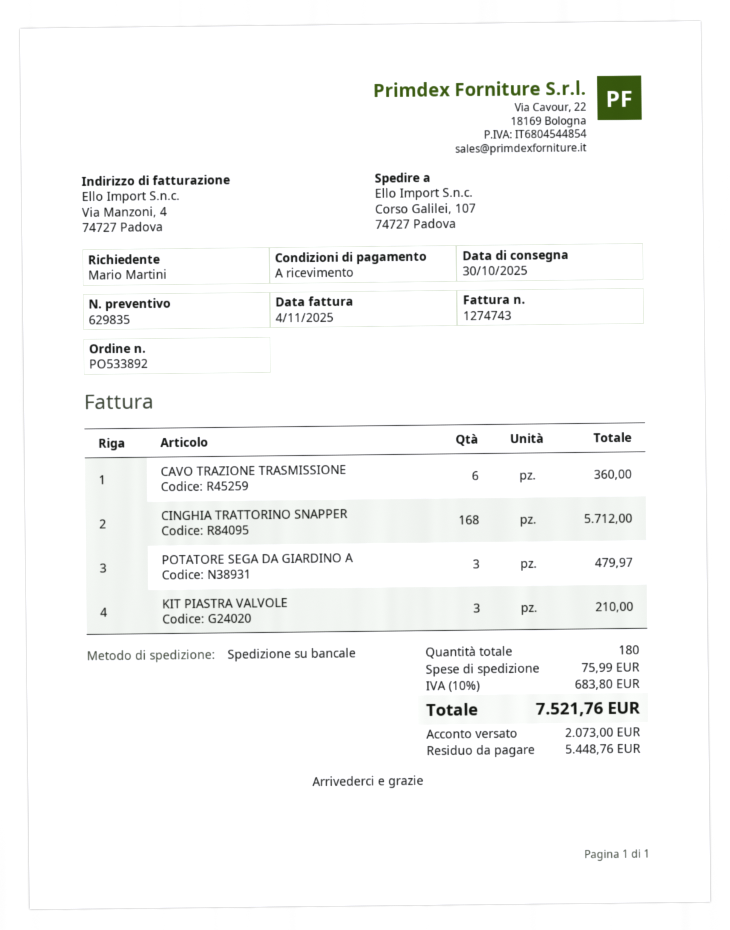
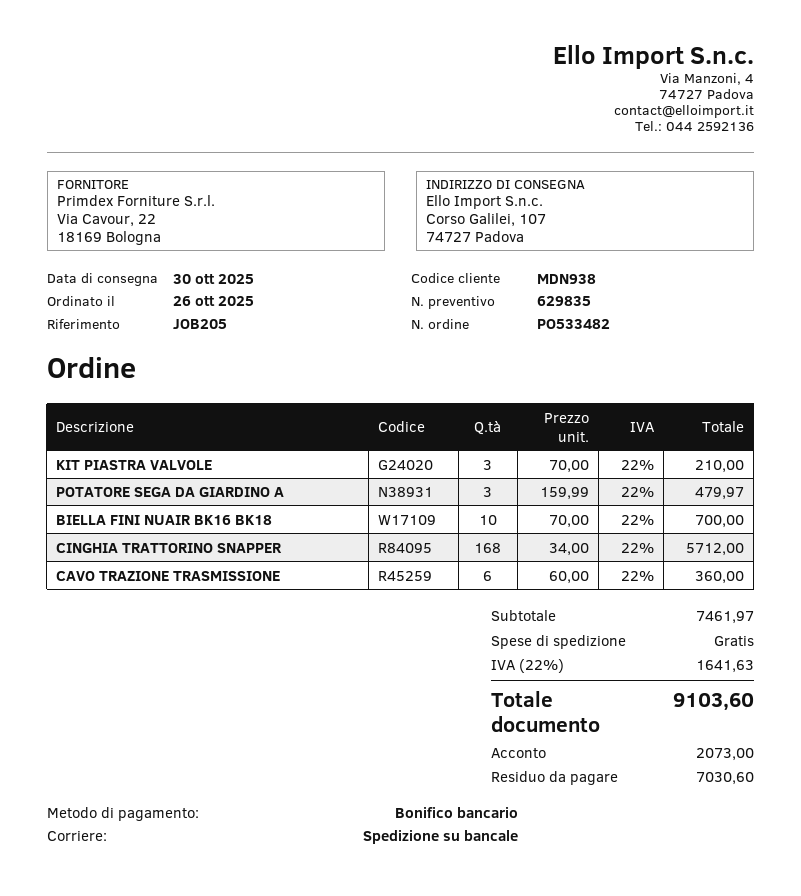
order number: PO533892 -> PO533482
BIELLA FINI NUAIR BK16 BK18: none -> 10 for 700.00
shipping: 75.99 -> 0.00
tax: 10% = 683.80 -> 22% = 1641.63
total: 7521.76 -> 9103.60
balance: 5448.76 -> 7030.60

